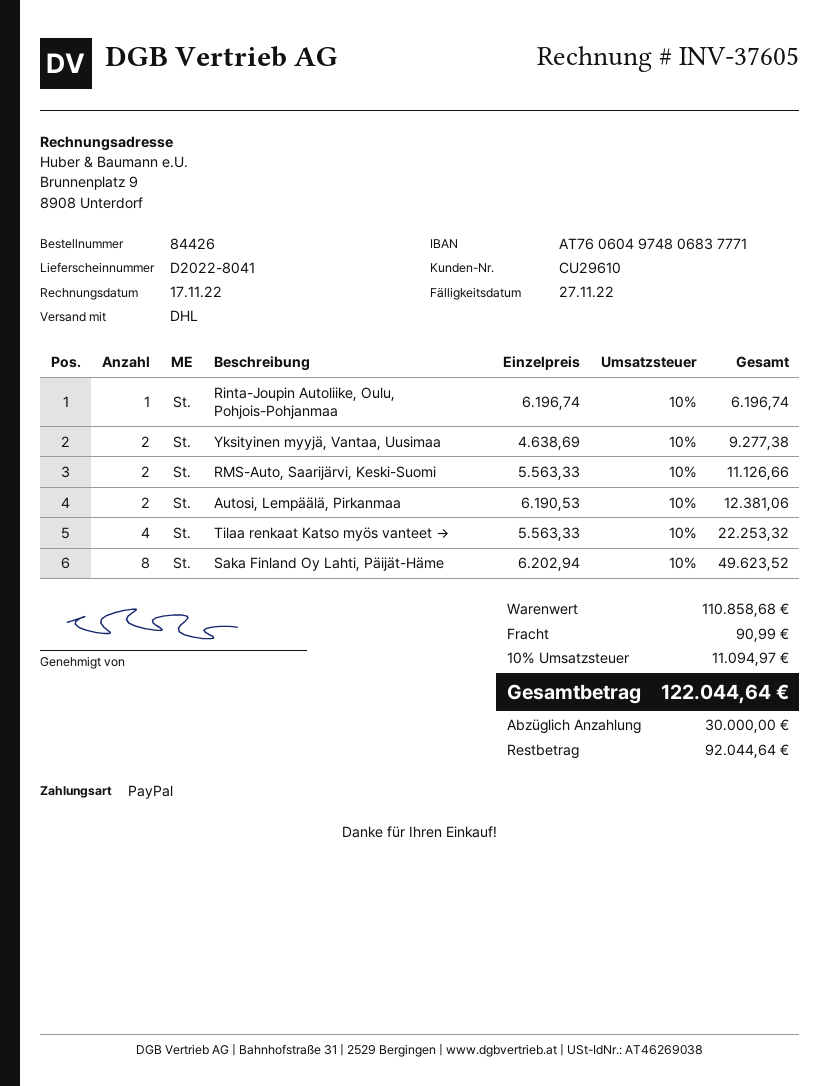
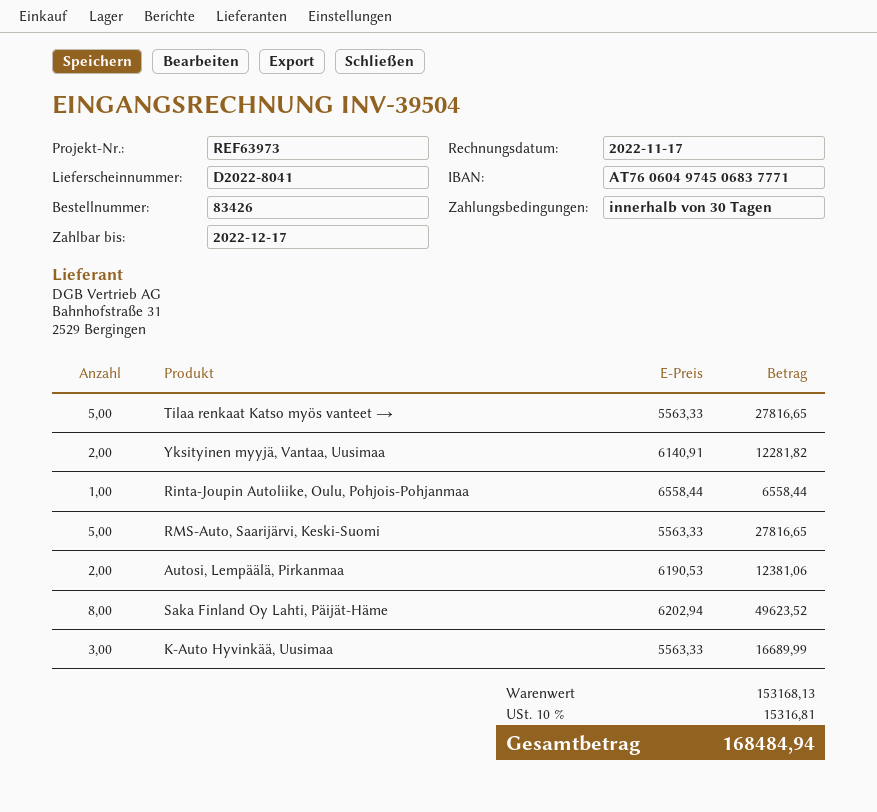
order number: 84426 -> 83426
invoice number: INV-37605 -> INV-39504
due date: 2022-11-27 -> 2022-12-17
bank account: AT760604974806837771 -> AT760604974506837771
Rinta-Joupin Autoliike, Oulu, Pohjois-Pohjanmaa: 1 x 6196.74 = 6196.74 -> 1 x 6558.44 = 6558.44
Yksityinen myyjä, Vantaa, Uusimaa: 2 x 4638.69 = 9277.38 -> 2 x 6140.91 = 12281.82
RMS-Auto, Saarijärvi, Keski-Suomi: 2 x 5563.33 = 11126.66 -> 5 x 5563.33 = 27816.65
Tilaa renkaat Katso myös vanteet →: 4 x 5563.33 = 22253.32 -> 5 x 5563.33 = 27816.65
K-Auto Hyvinkää, Uusimaa: none -> 3 x 5563.33 = 16689.99
subtotal: 110858.68 -> 153168.13
shipping: 90.99 -> none
tax: 10% = 11094.97 -> 10% = 15316.81
total: 122044.64 -> 168484.94

